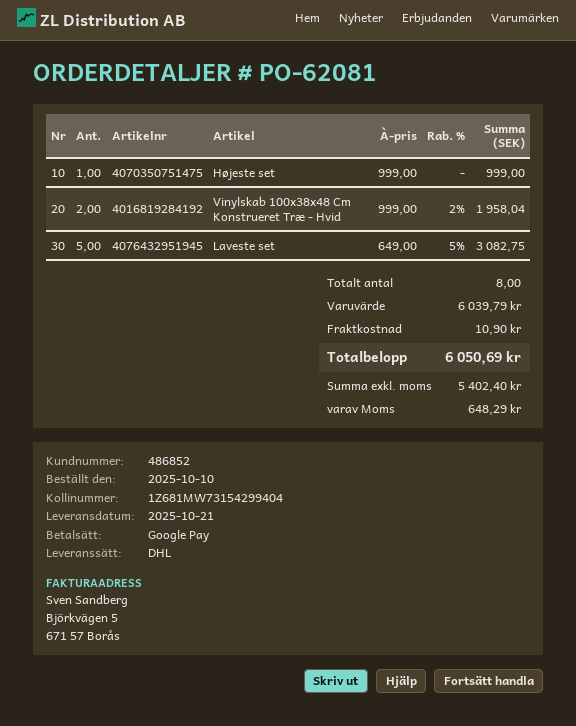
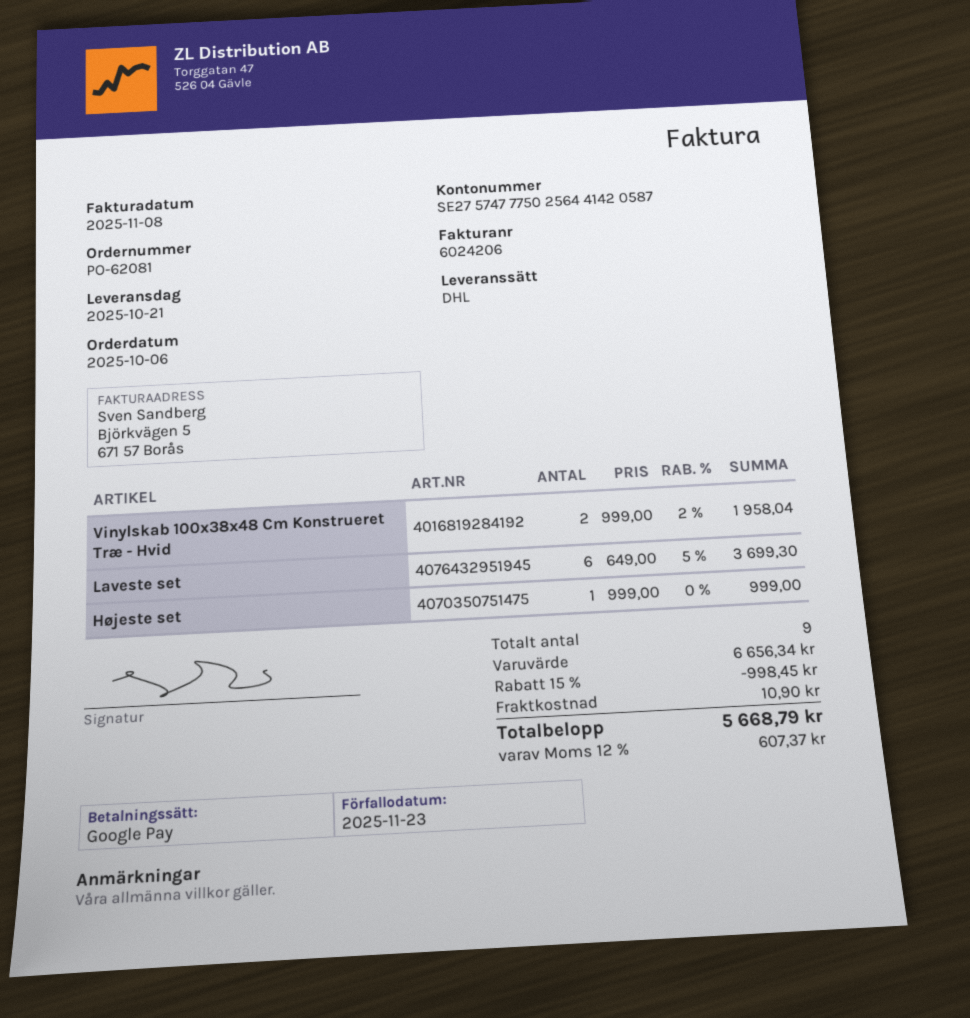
order date: 2025-10-10 -> 2025-10-06
Laveste set: 5 x 649.00 - 5% = 3082.75 -> 6 x 649.00 - 5% = 3699.30
total quantity: 8 -> 9
subtotal: 6039.79 -> 6656.34
discount: none -> 15% = 998.45
tax: 648.29 -> 607.37
total: 6050.69 -> 5668.79

